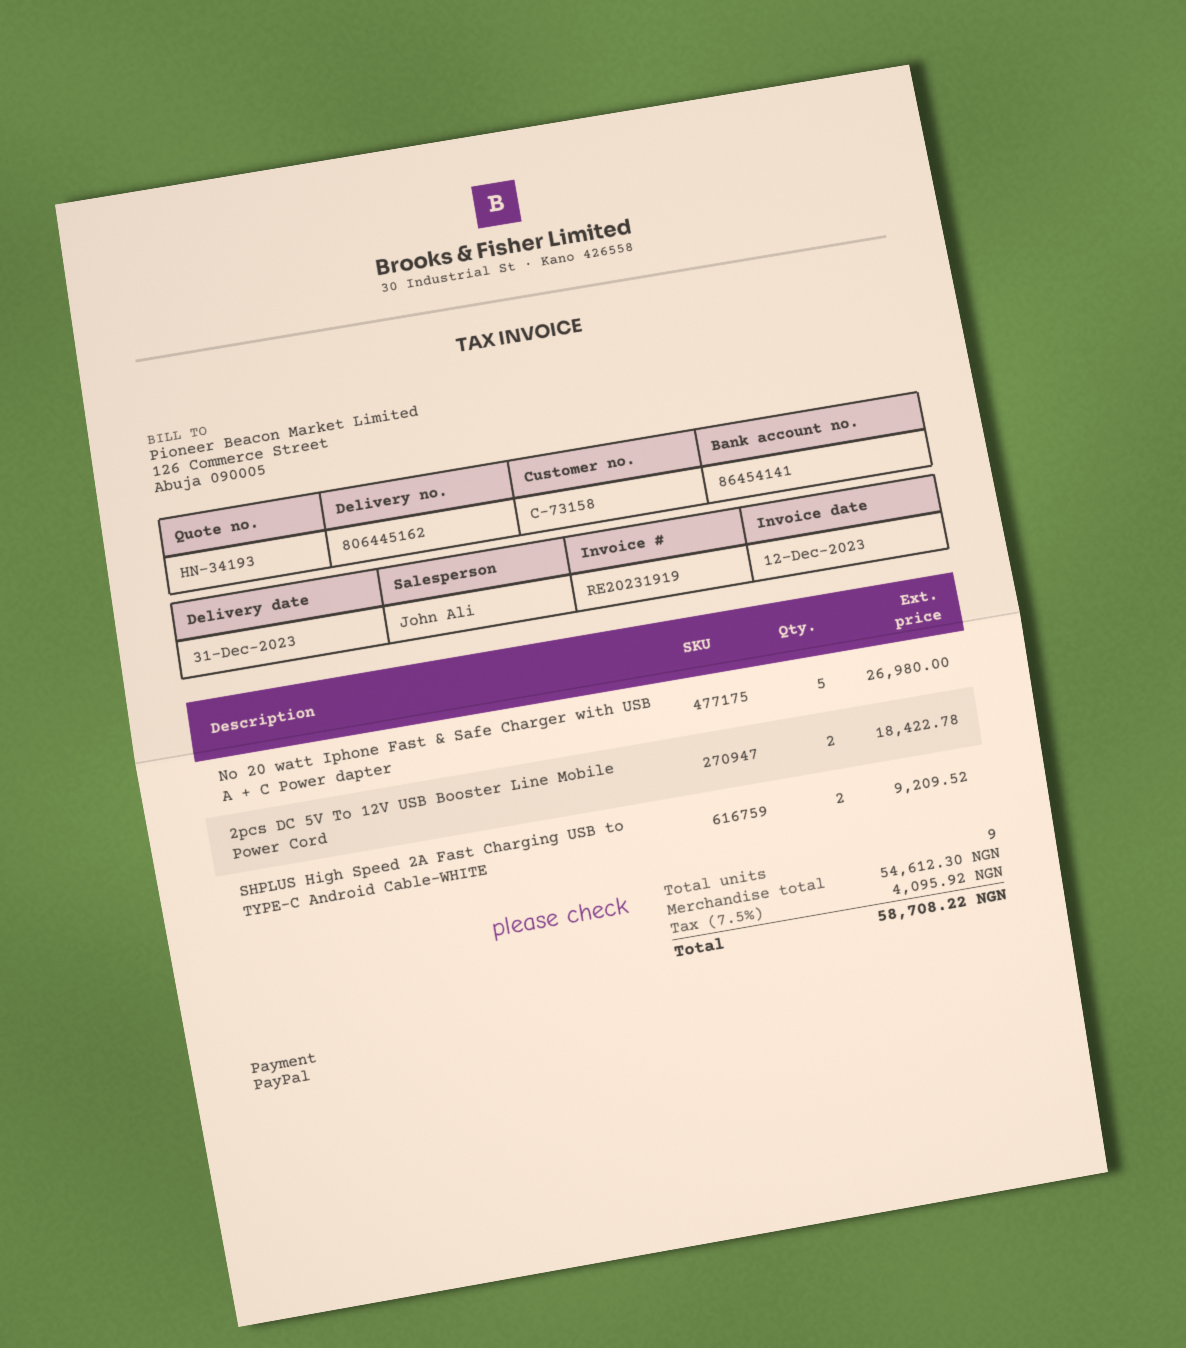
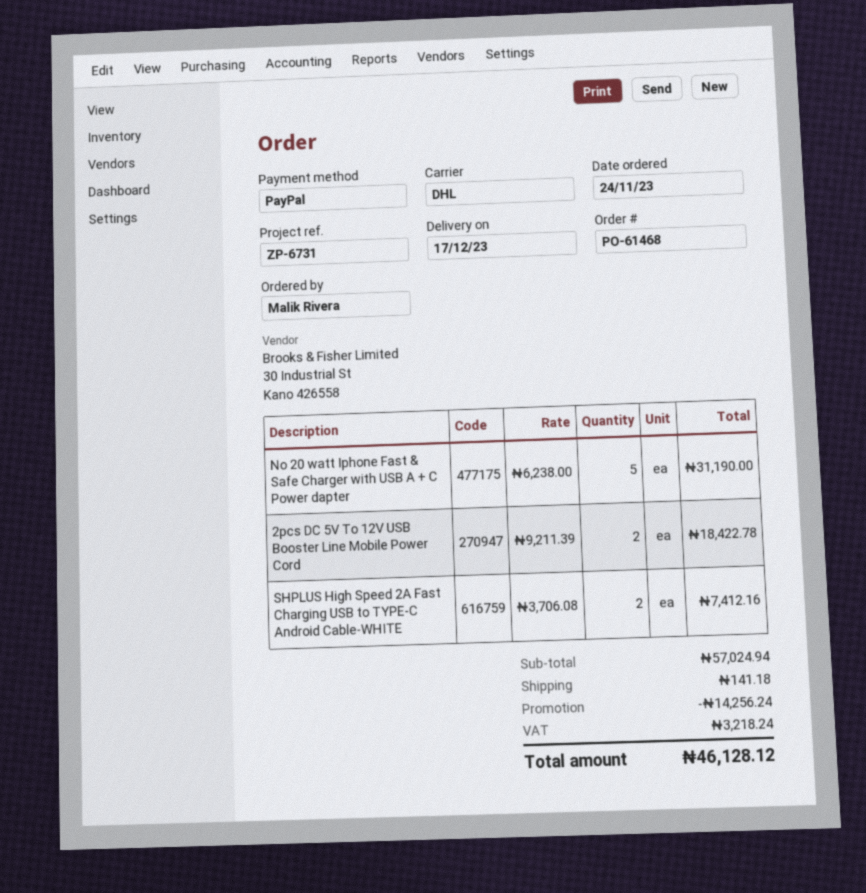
delivery date: 2023-12-31 -> 2023-12-17
No 20 watt Iphone Fast & Safe Charger with USB A + C Power dapter: 5 for 26980.00 -> 5 for 31190.00
SHPLUS High Speed 2A Fast Charging USB to TYPE-C Android Cable-WHITE: 2 for 9209.52 -> 2 for 7412.16
subtotal: 54612.30 -> 57024.94
discount: none -> 14256.24
shipping: none -> 141.18
tax: 4095.92 -> 3218.24
total: 58708.22 -> 46128.12

